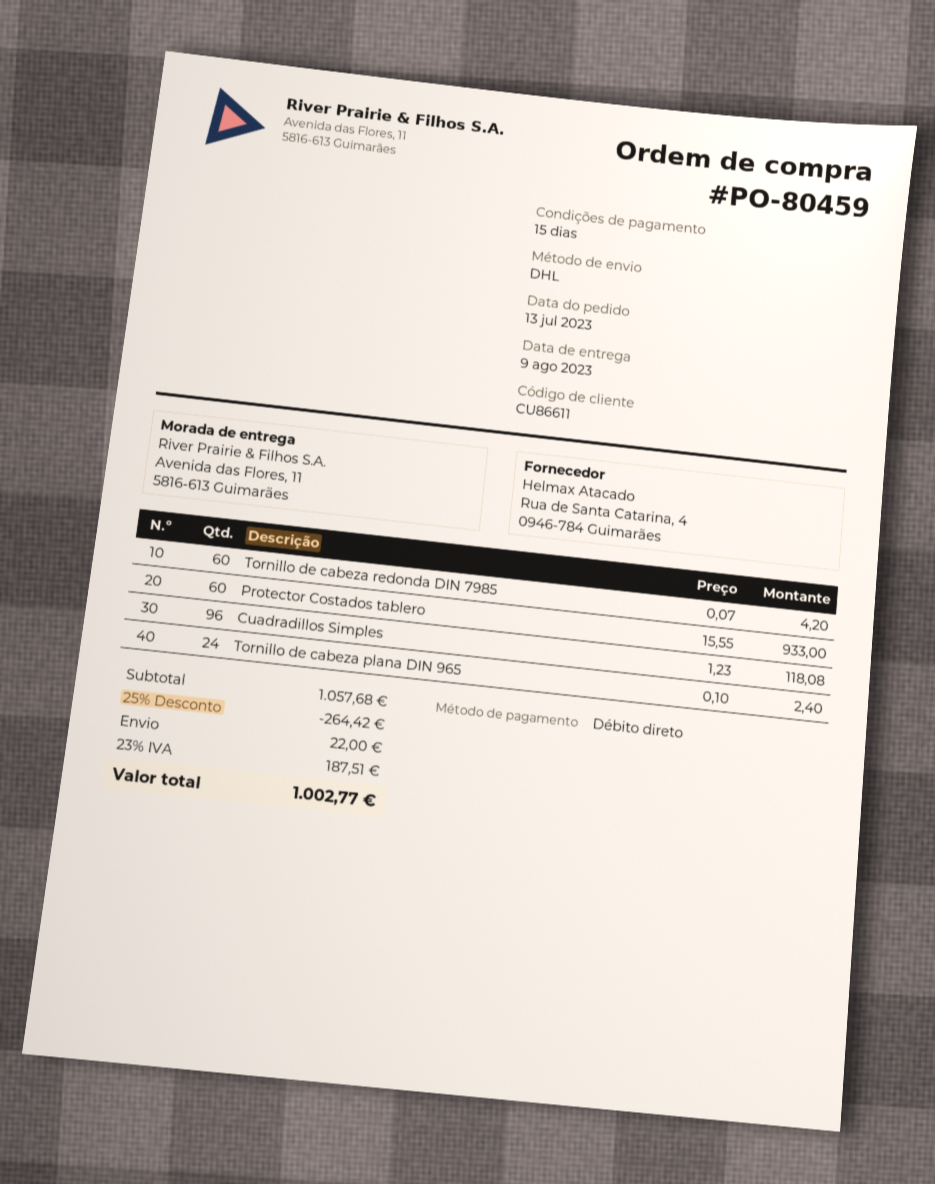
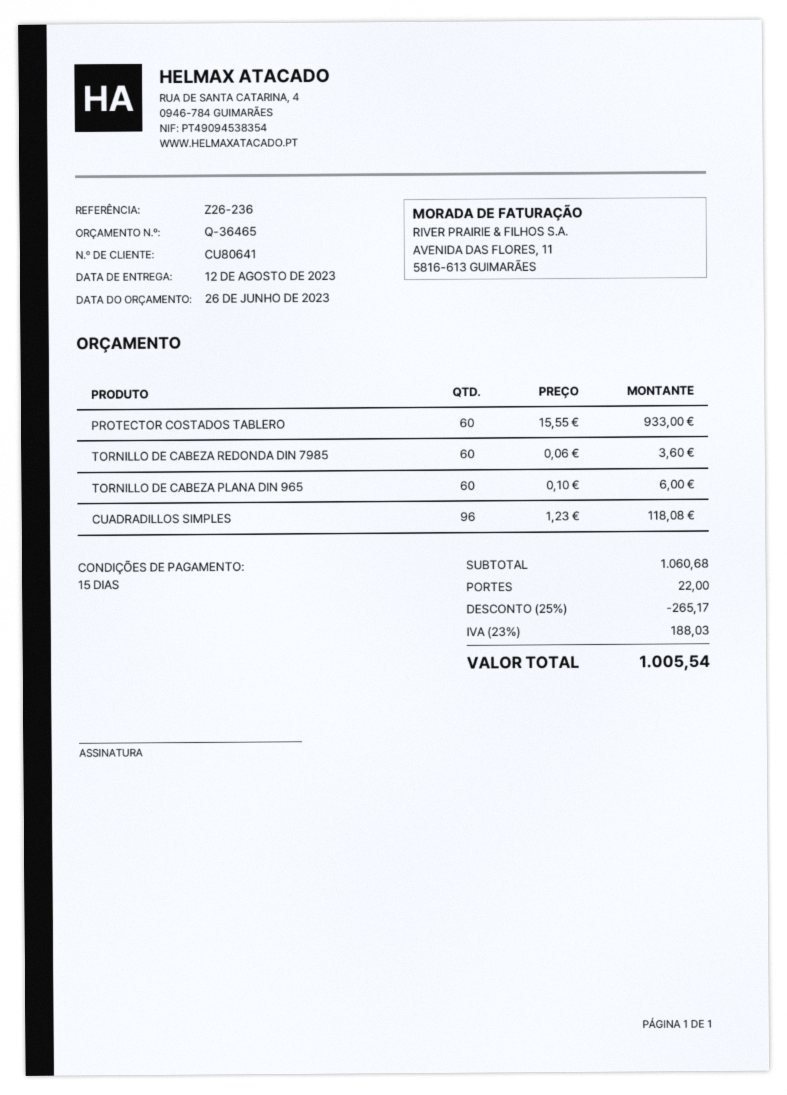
delivery date: 2023-08-09 -> 2023-08-12
customer number: CU86611 -> CU80641
Tornillo de cabeza redonda DIN 7985: 60 x 0.07 = 4.20 -> 60 x 0.06 = 3.60
Tornillo de cabeza plana DIN 965: 24 x 0.10 = 2.40 -> 60 x 0.10 = 6.00
subtotal: 1057.68 -> 1060.68
discount: 25% = 264.42 -> 25% = 265.17
tax: 23% = 187.51 -> 23% = 188.03
total: 1002.77 -> 1005.54

